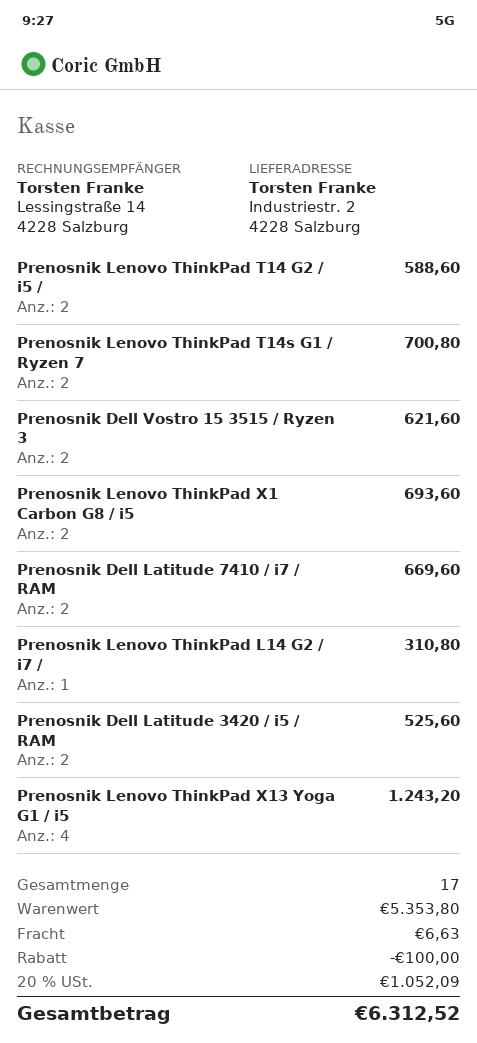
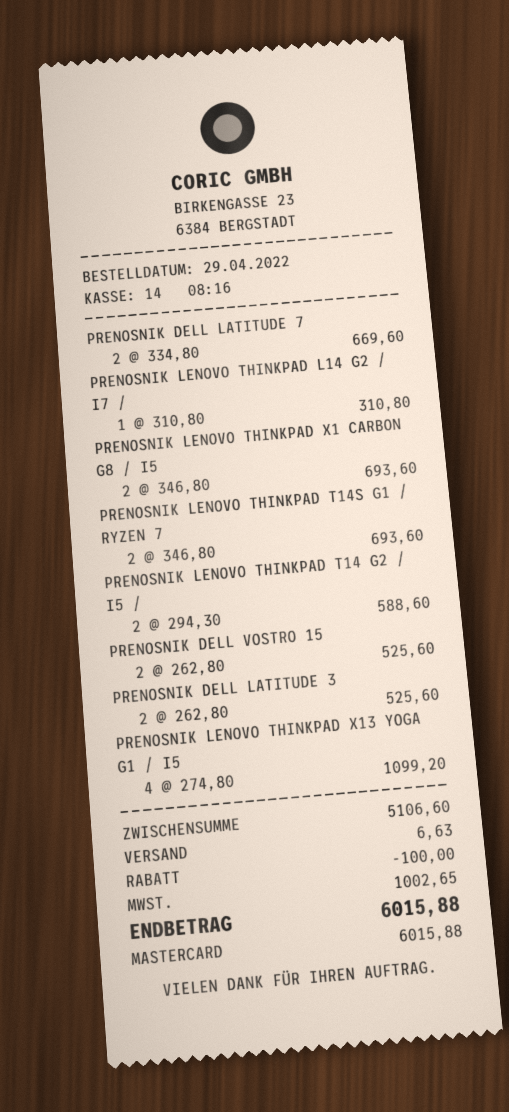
Prenosnik Lenovo ThinkPad T14s G1 / Ryzen 7: 2 for 700.80 -> 2 for 693.60
Prenosnik Dell Vostro 15 3515 / Ryzen 3: 2 for 621.60 -> 2 for 525.60
Prenosnik Lenovo ThinkPad X13 Yoga G1 / i5: 4 for 1243.20 -> 4 for 1099.20
subtotal: 5353.80 -> 5106.60
tax: 1052.09 -> 1002.65
total: 6312.52 -> 6015.88

